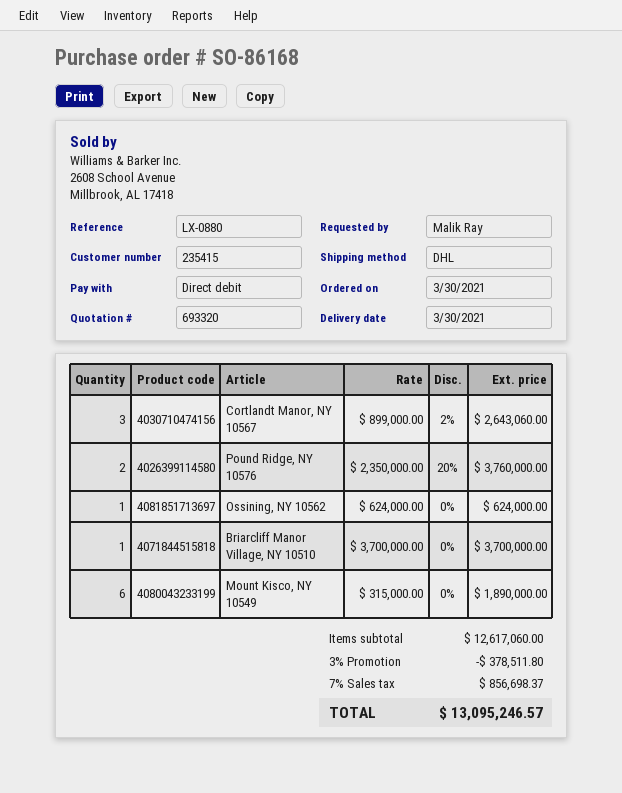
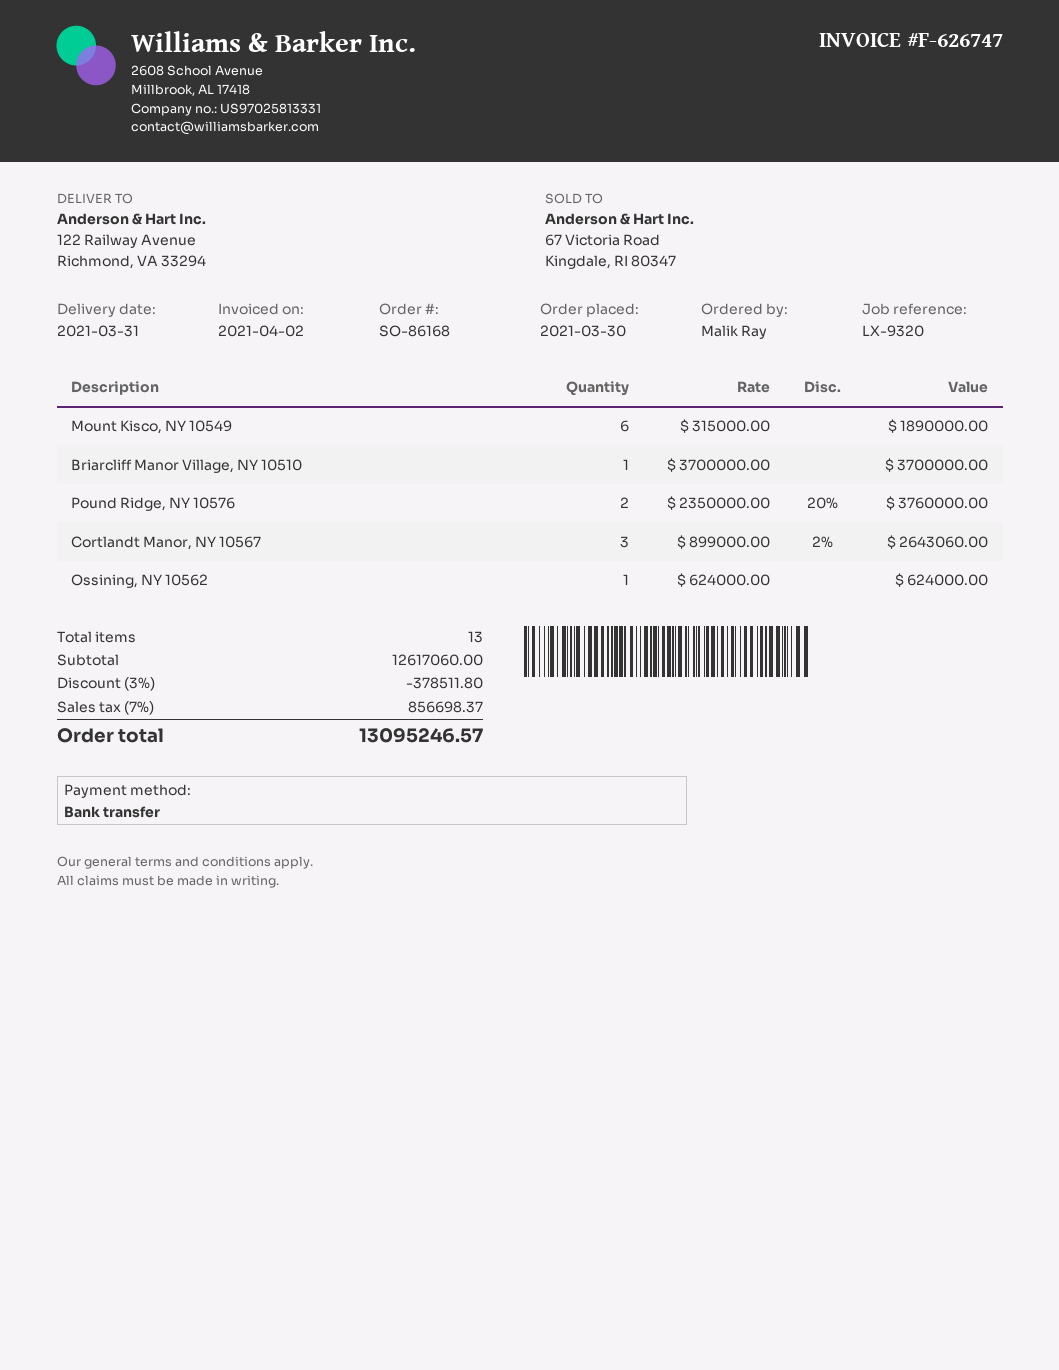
delivery date: 2021-03-30 -> 2021-03-31
reference: LX-0880 -> LX-9320
payment method: direct debit -> bank transfer

